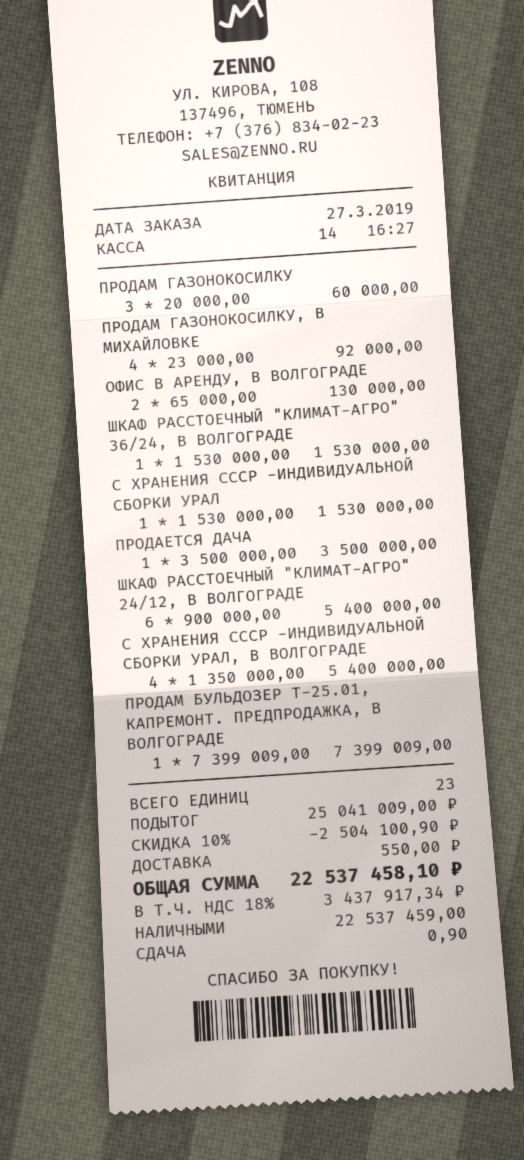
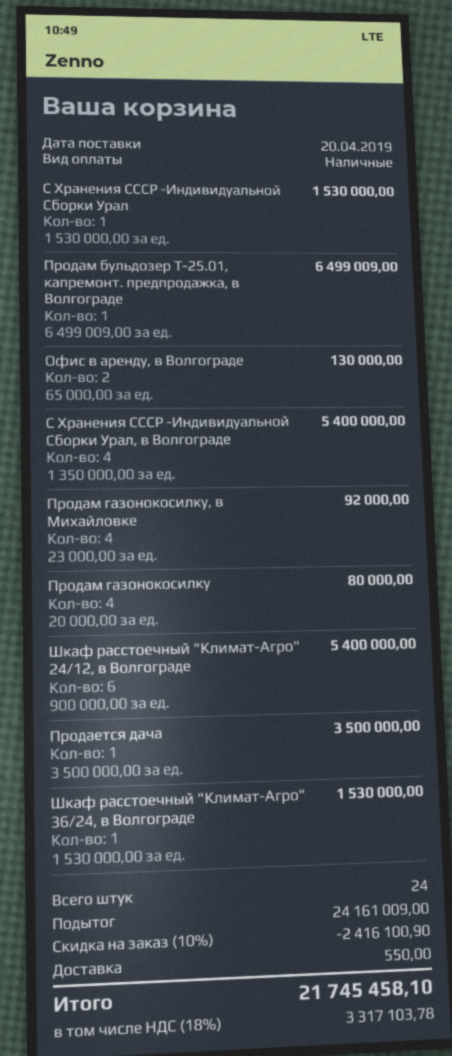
ПРОДАМ ГАЗОНОКОСИЛКУ: 3 x 20000.00 = 60000.00 -> 4 x 20000.00 = 80000.00
ПРОДАМ БУЛЬДОЗЕР Т-25.01, КАПРЕМОНТ. ПРЕДПРОДАЖКА, В ВОЛГОГРАДЕ: 1 x 7399009.00 = 7399009.00 -> 1 x 6499009.00 = 6499009.00
total quantity: 23 -> 24
subtotal: 25041009.00 -> 24161009.00
discount: 10% = 2504100.90 -> 10% = 2416100.90
tax: 18% = 3437917.34 -> 18% = 3317103.78
total: 22537458.10 -> 21745458.10

